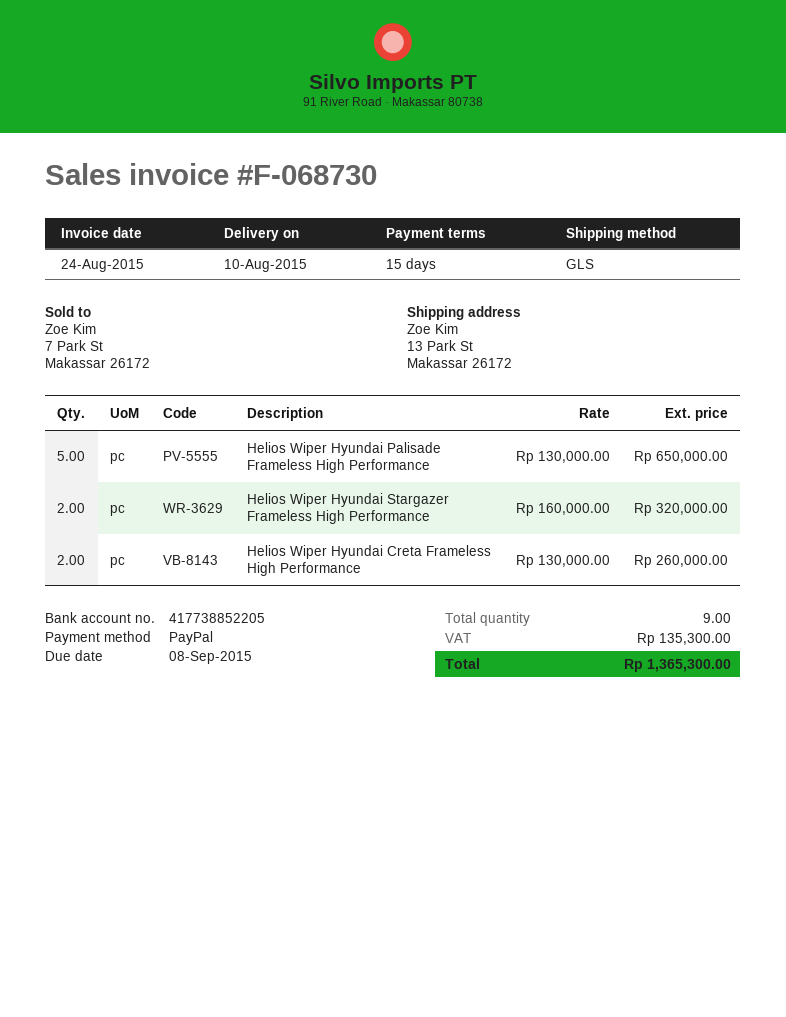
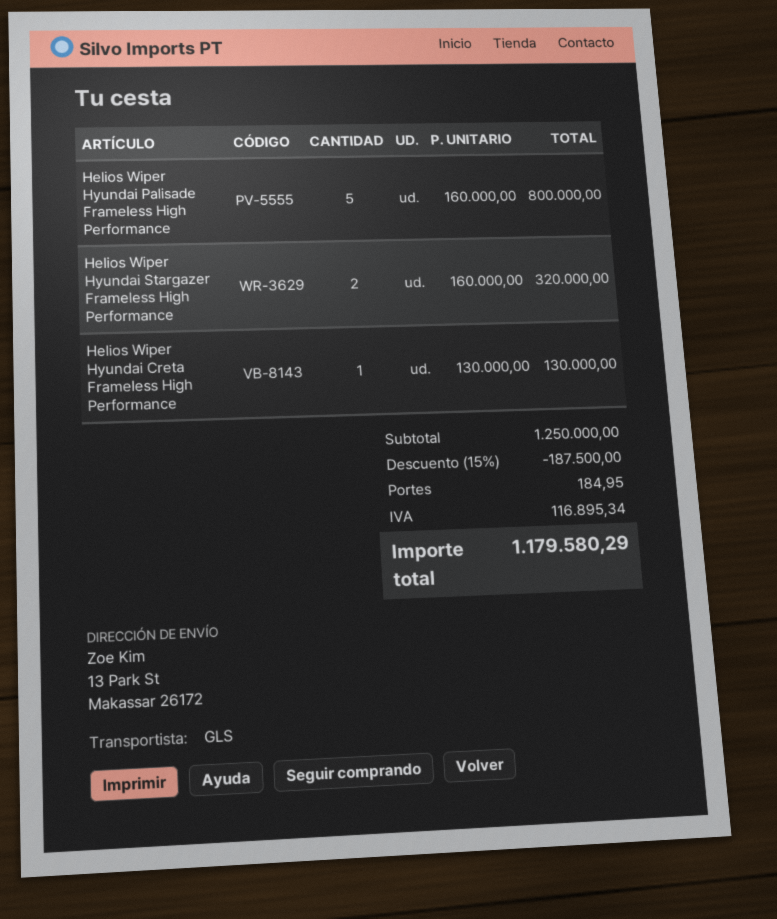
Helios Wiper Hyundai Palisade Frameless High Performance: 5 x 130000.00 = 650000.00 -> 5 x 160000.00 = 800000.00
Helios Wiper Hyundai Creta Frameless High Performance: 2 x 130000.00 = 260000.00 -> 1 x 130000.00 = 130000.00
discount: none -> 15% = 187500.00
shipping: none -> 184.95
tax: 135300.00 -> 116895.34
total: 1365300.00 -> 1179580.29

